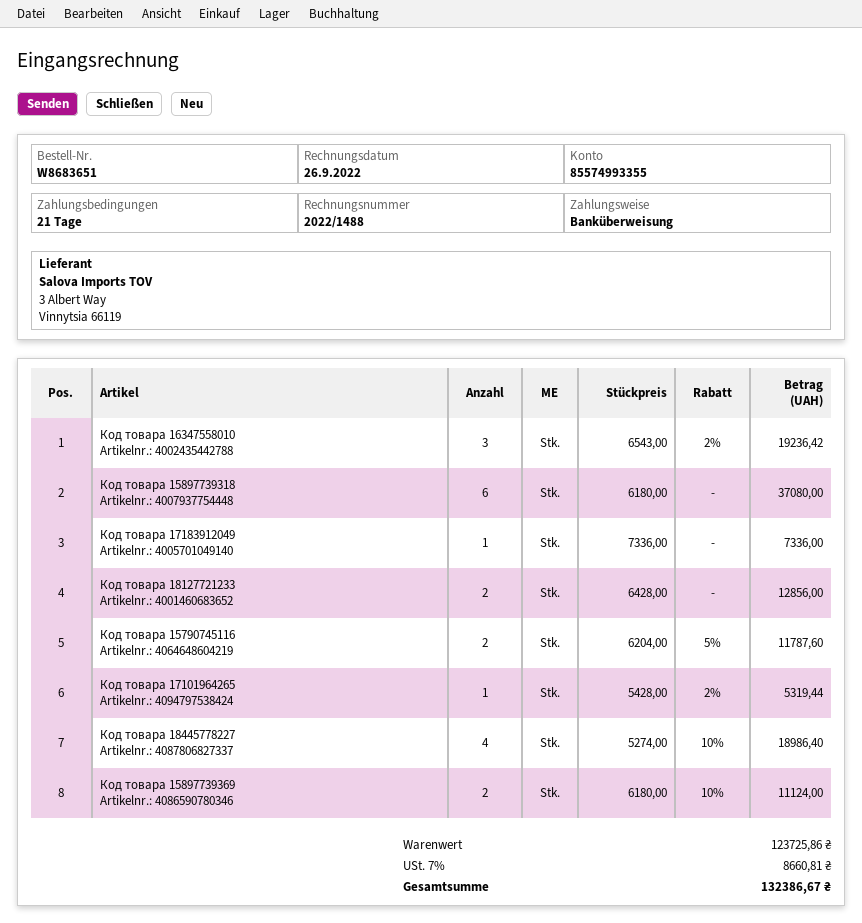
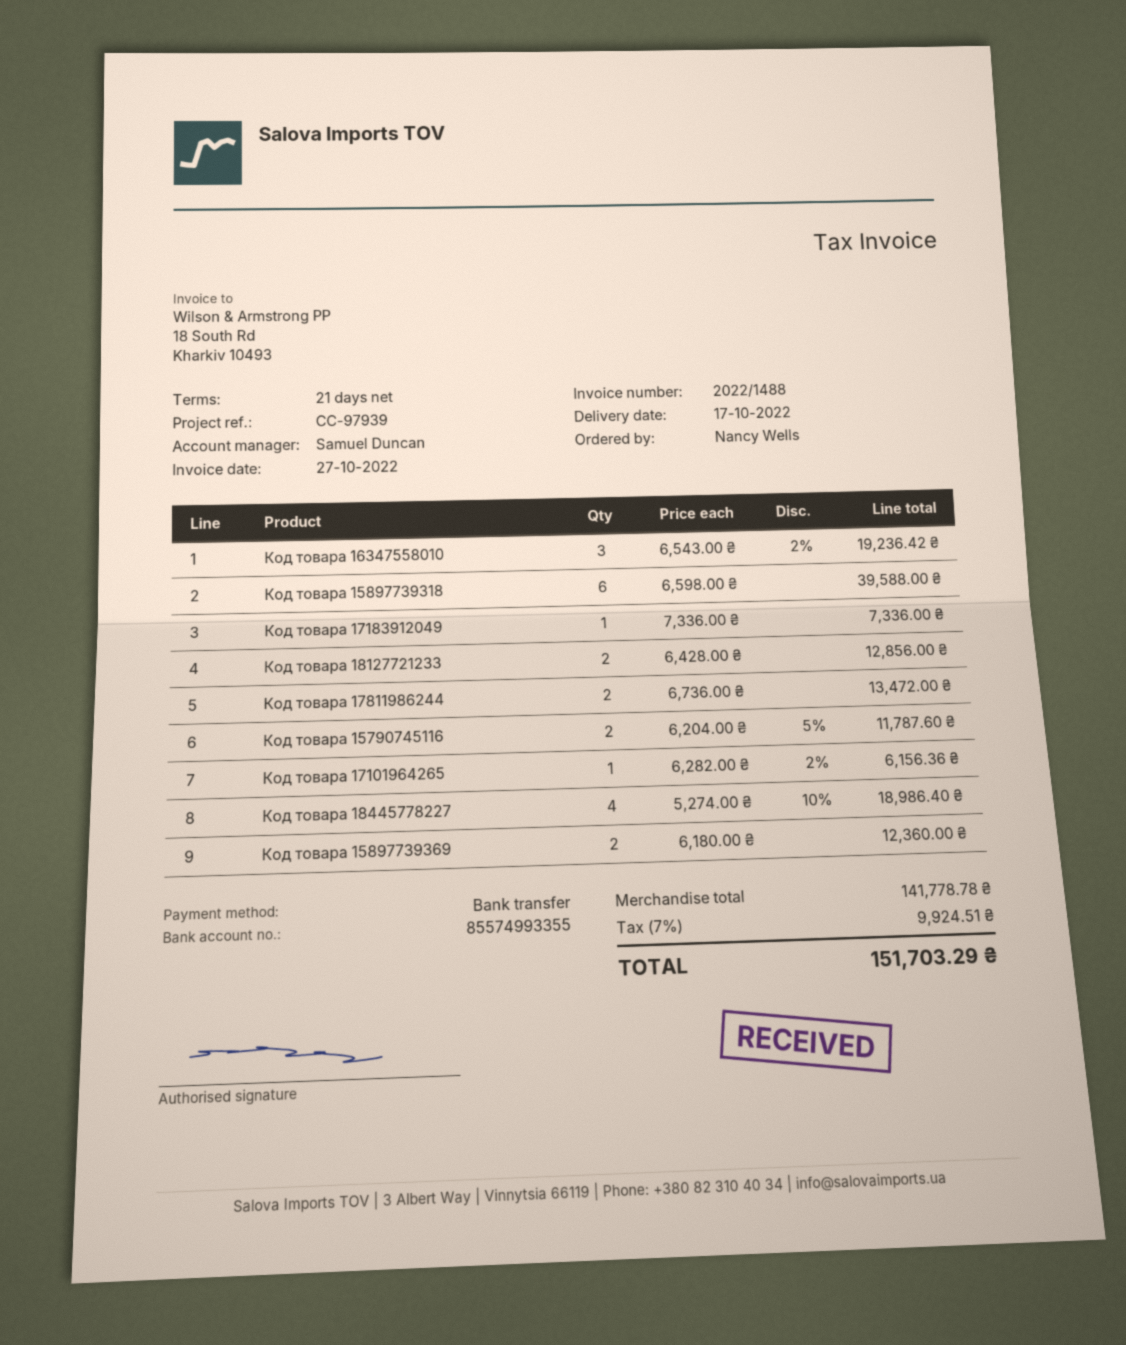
invoice date: 2022-09-26 -> 2022-10-27
Код товара 15897739318: 6 x 6180.00 = 37080.00 -> 6 x 6598.00 = 39588.00
Код товара 17101964265: 1 x 5428.00 - 2% = 5319.44 -> 1 x 6282.00 - 2% = 6156.36
Код товара 15897739369: 2 x 6180.00 - 10% = 11124.00 -> 2 x 6180.00 = 12360.00
Код товара 17811986244: none -> 2 x 6736.00 = 13472.00
subtotal: 123725.86 -> 141778.78
tax: 7% = 8660.81 -> 7% = 9924.51
total: 132386.67 -> 151703.29

